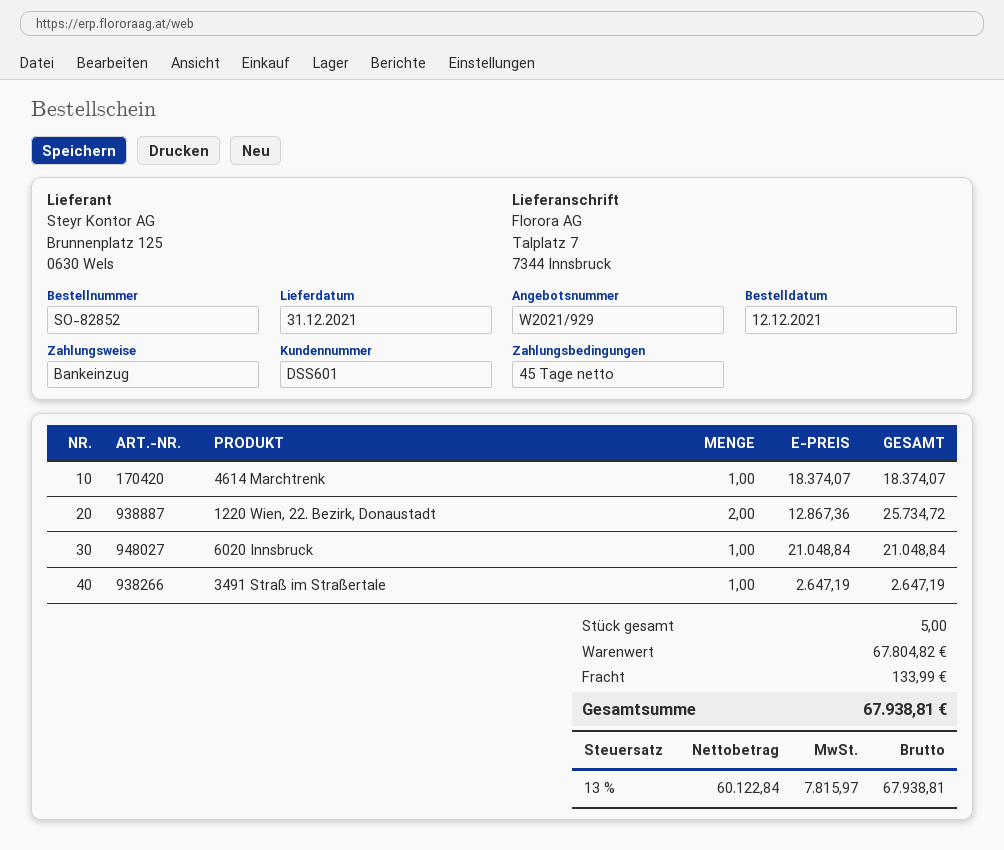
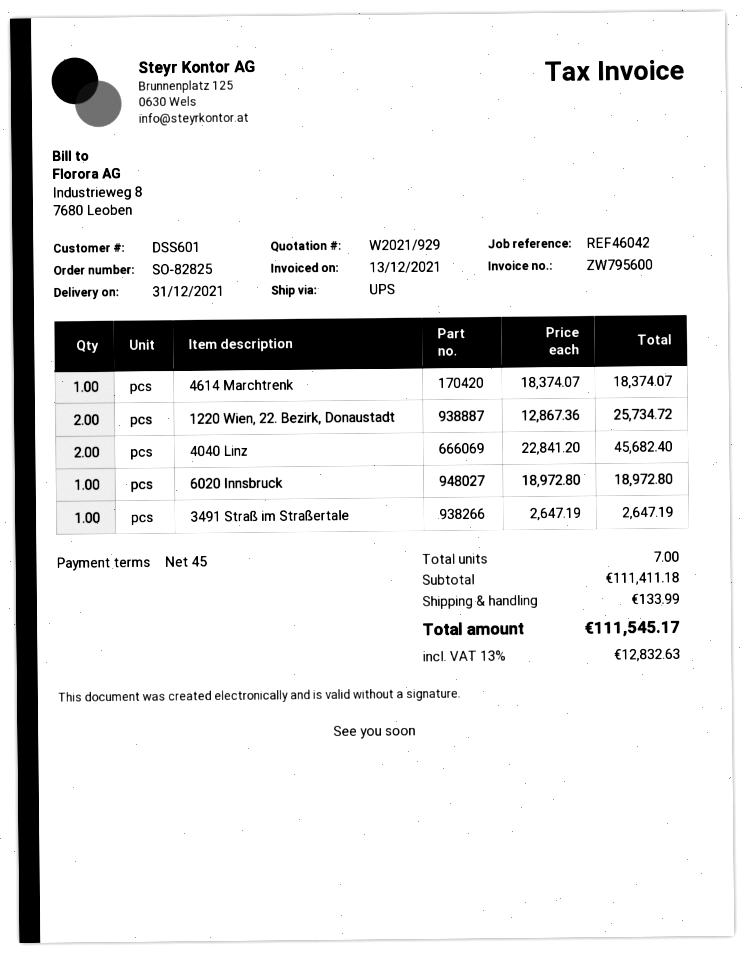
order number: SO-82852 -> SO-82825
6020 Innsbruck: 1 x 21048.84 = 21048.84 -> 1 x 18972.80 = 18972.80
4040 Linz: none -> 2 x 22841.20 = 45682.40
total quantity: 5 -> 7
subtotal: 67804.82 -> 111411.18
tax: 13% = 7815.97 -> 13% = 12832.63
total: 67938.81 -> 111545.17

